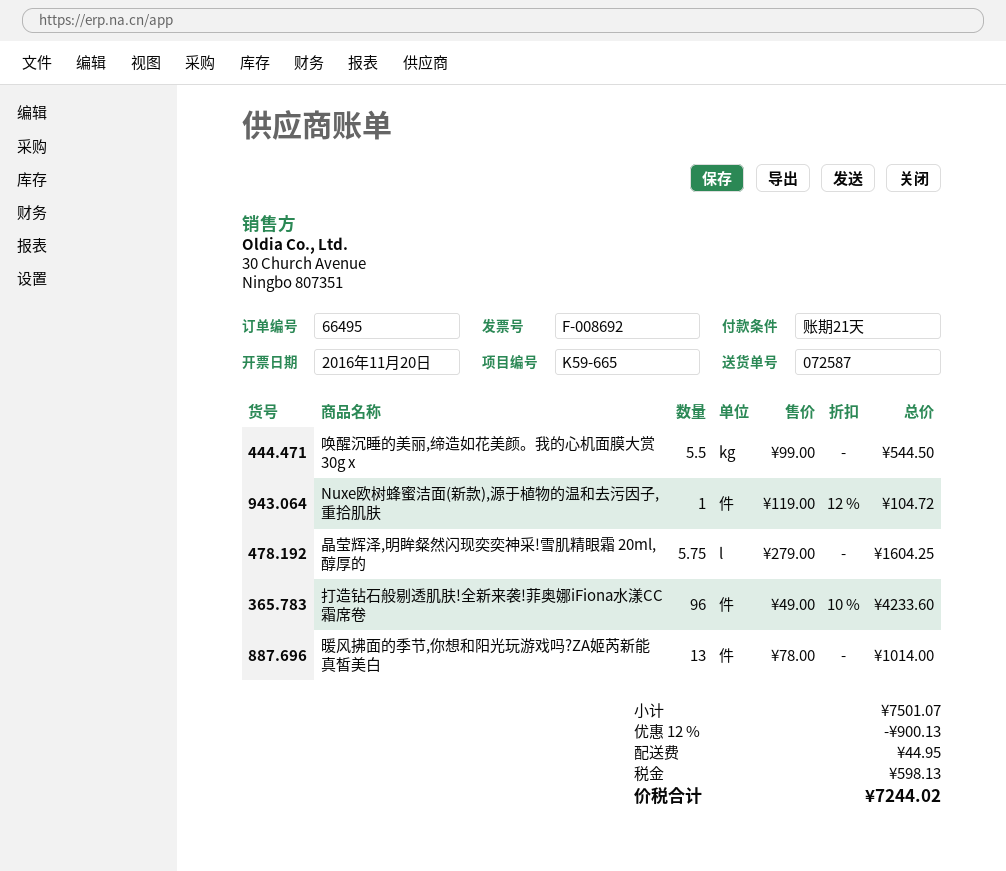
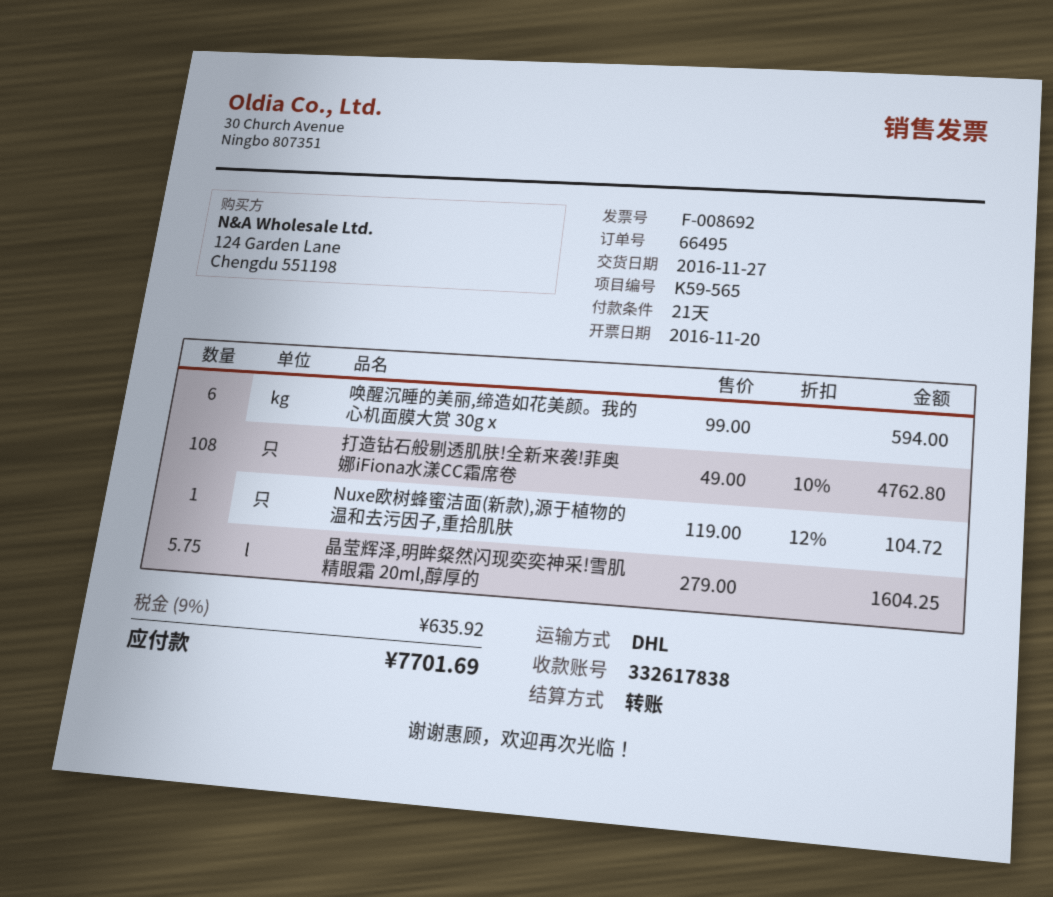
reference: K59-665 -> K59-565
唤醒沉睡的美丽,缔造如花美颜。我的心机面膜大赏 30g x: 5.5 x 99.00 = 544.50 -> 6 x 99.00 = 594.00
打造钻石般剔透肌肤!全新来袭!菲奥娜iFiona水漾CC霜席卷: 96 x 49.00 - 10% = 4233.60 -> 108 x 49.00 - 10% = 4762.80
暖风拂面的季节,你想和阳光玩游戏吗?ZA姬芮新能真皙美白: 13 x 78.00 = 1014.00 -> none
discount: 12% = 900.13 -> none
shipping: 44.95 -> none
tax: 598.13 -> 635.92
total: 7244.02 -> 7701.69

